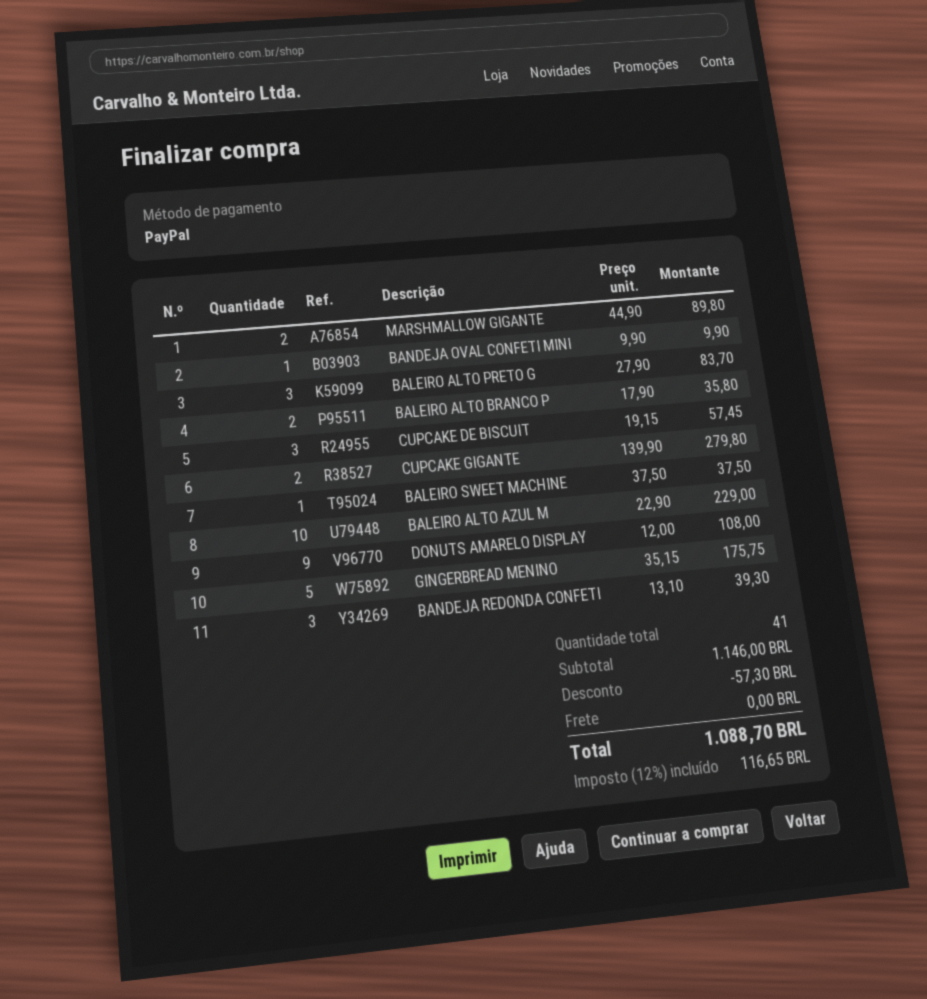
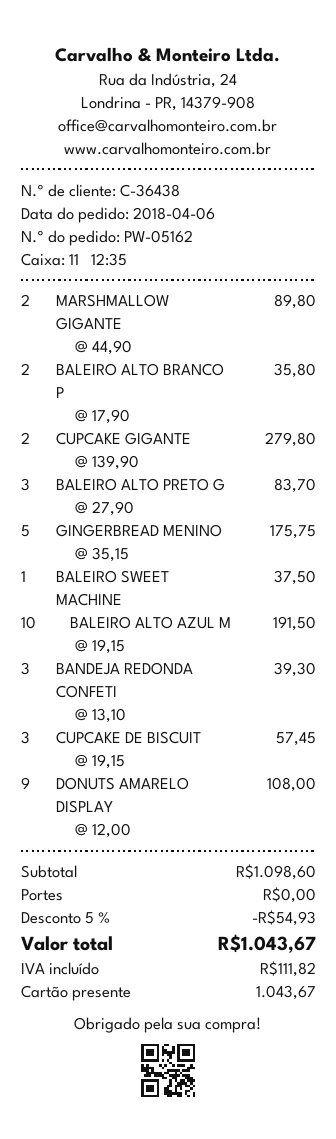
payment method: PayPal -> gift card
BANDEJA OVAL CONFETI MINI: 1 x 9.90 = 9.90 -> none
BALEIRO ALTO AZUL M: 10 x 22.90 = 229.00 -> 10 x 19.15 = 191.50
subtotal: 1146.00 -> 1098.60
discount: 57.30 -> 54.93
tax: 116.65 -> 111.82
total: 1088.70 -> 1043.67

